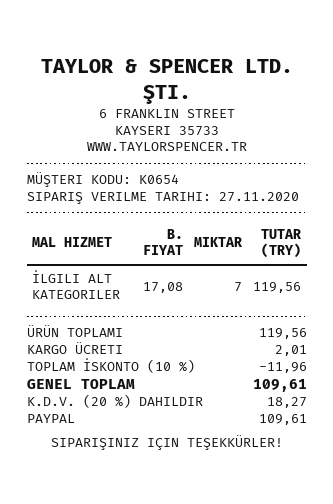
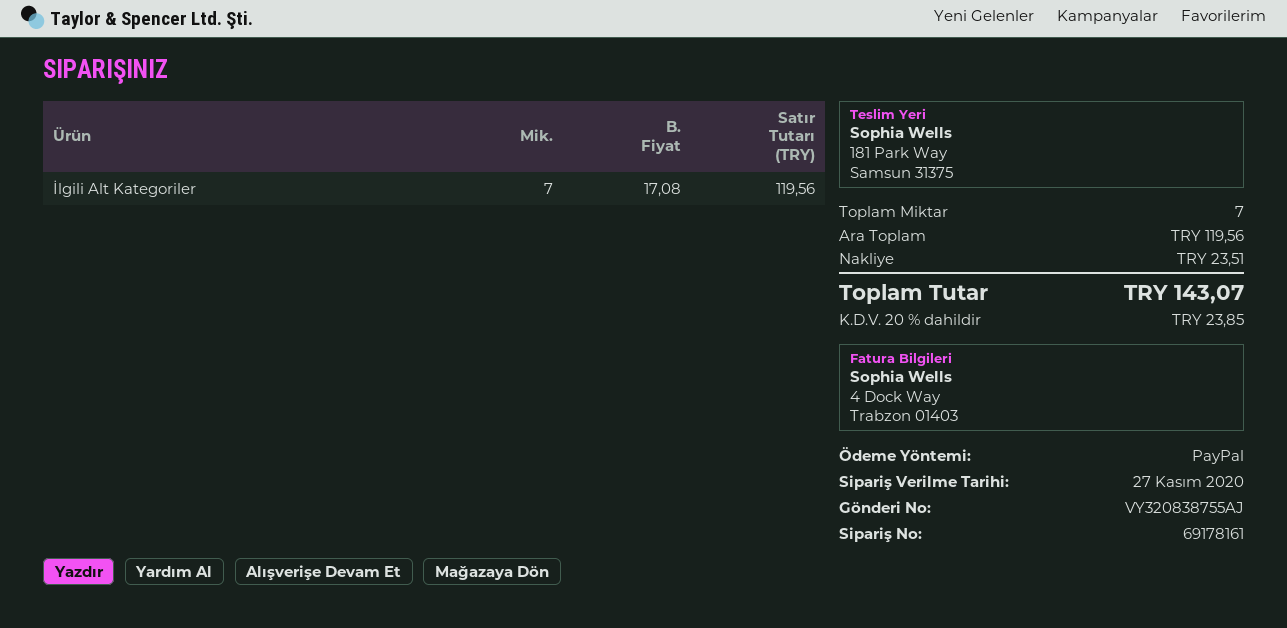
discount: 10% = 11.96 -> none
shipping: 2.01 -> 23.51
tax: 20% = 18.27 -> 20% = 23.85
total: 109.61 -> 143.07

